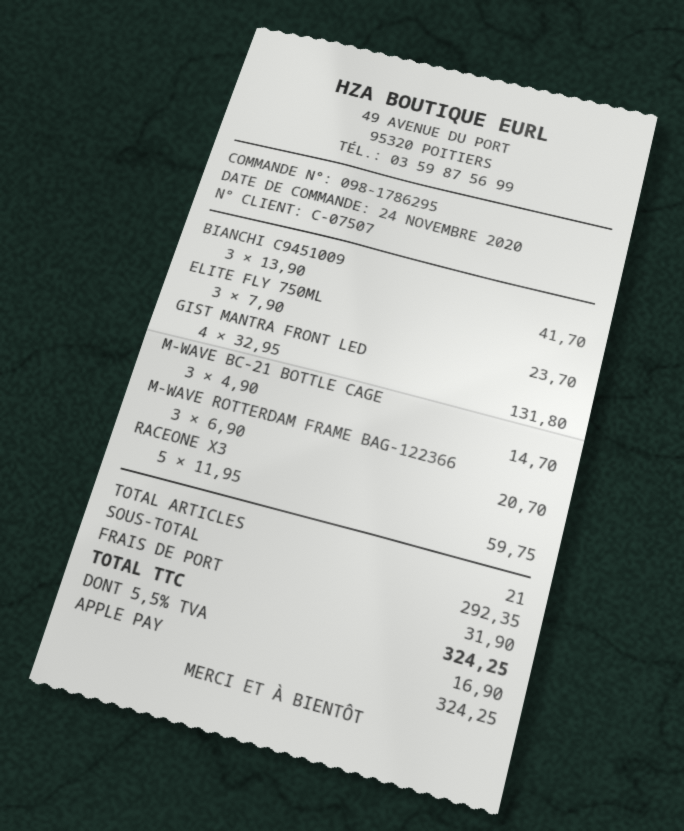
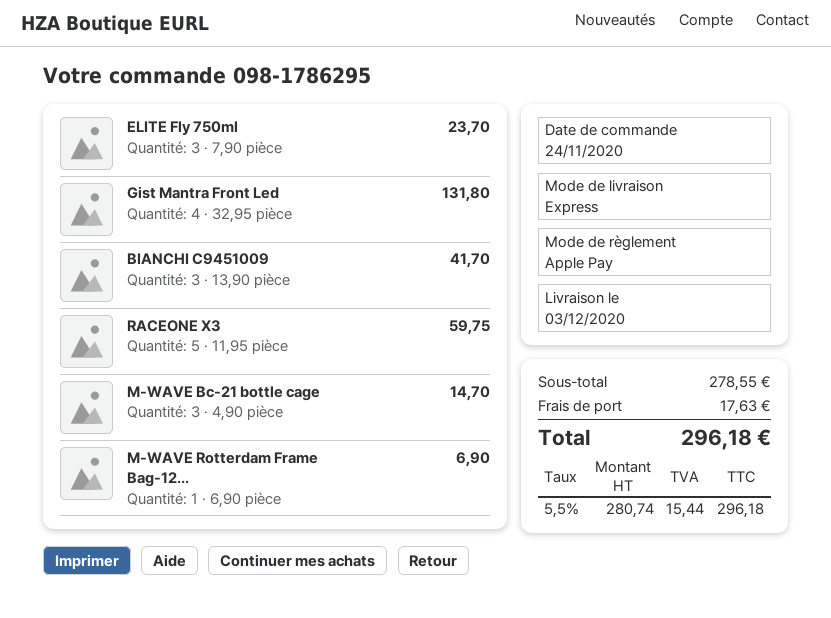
M-WAVE ROTTERDAM FRAME BAG-122366: 3 x 6.90 = 20.70 -> 1 x 6.90 = 6.90
subtotal: 292.35 -> 278.55
shipping: 31.90 -> 17.63
tax: 5.5% = 16.90 -> 5.5% = 15.44
total: 324.25 -> 296.18

